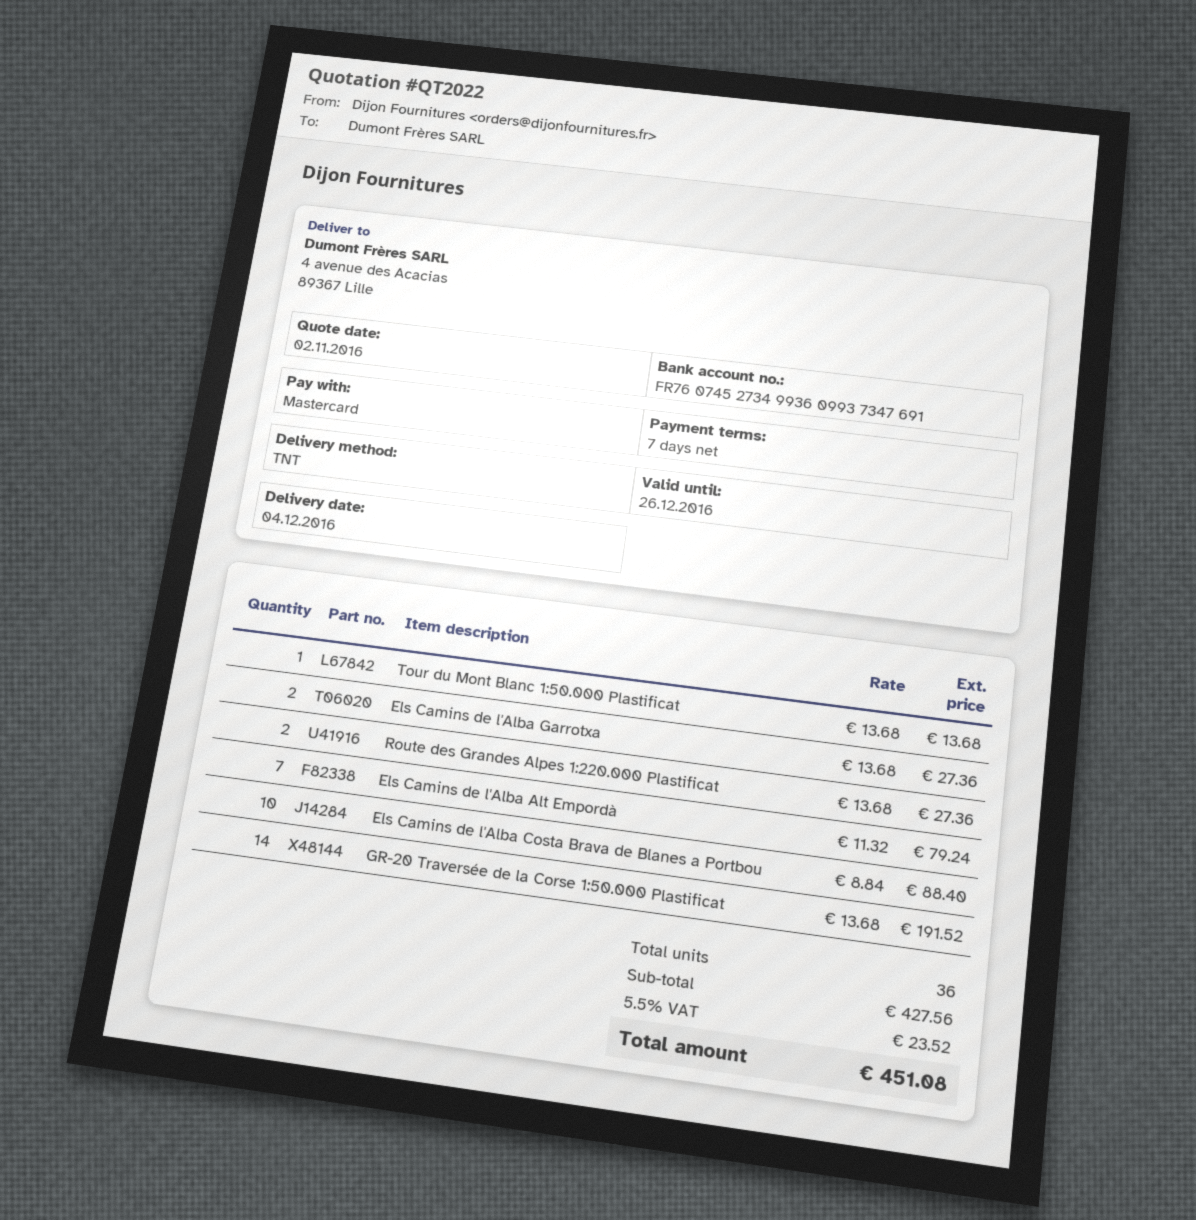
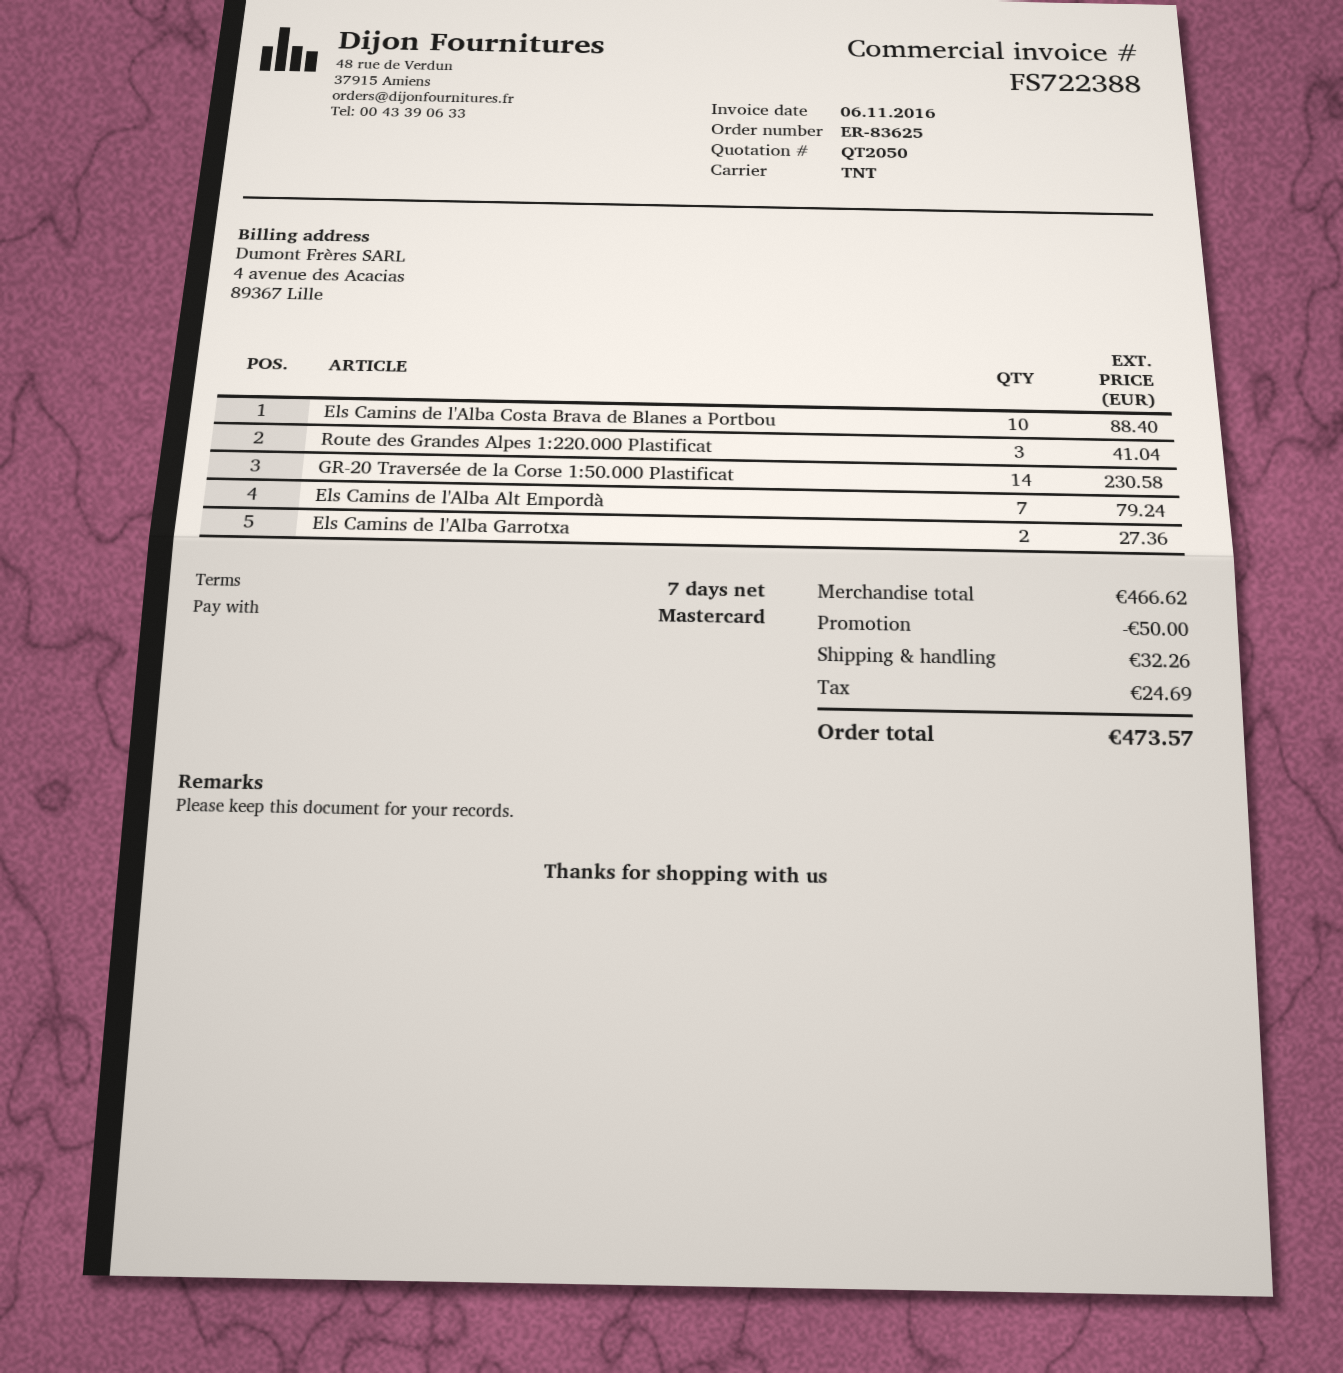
quote number: QT2022 -> QT2050
Tour du Mont Blanc 1:50.000 Plastificat: 1 for 13.68 -> none
Route des Grandes Alpes 1:220.000 Plastificat: 2 for 27.36 -> 3 for 41.04
GR-20 Traversée de la Corse 1:50.000 Plastificat: 14 for 191.52 -> 14 for 230.58
subtotal: 427.56 -> 466.62
discount: none -> 50.00
shipping: none -> 32.26
tax: 23.52 -> 24.69
total: 451.08 -> 473.57

